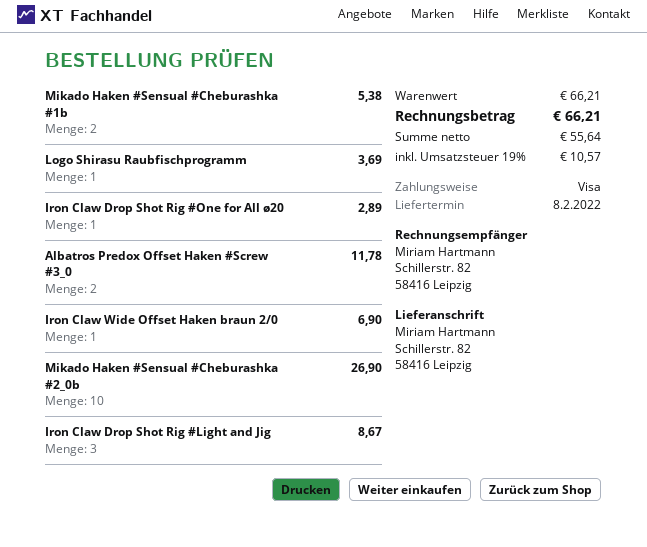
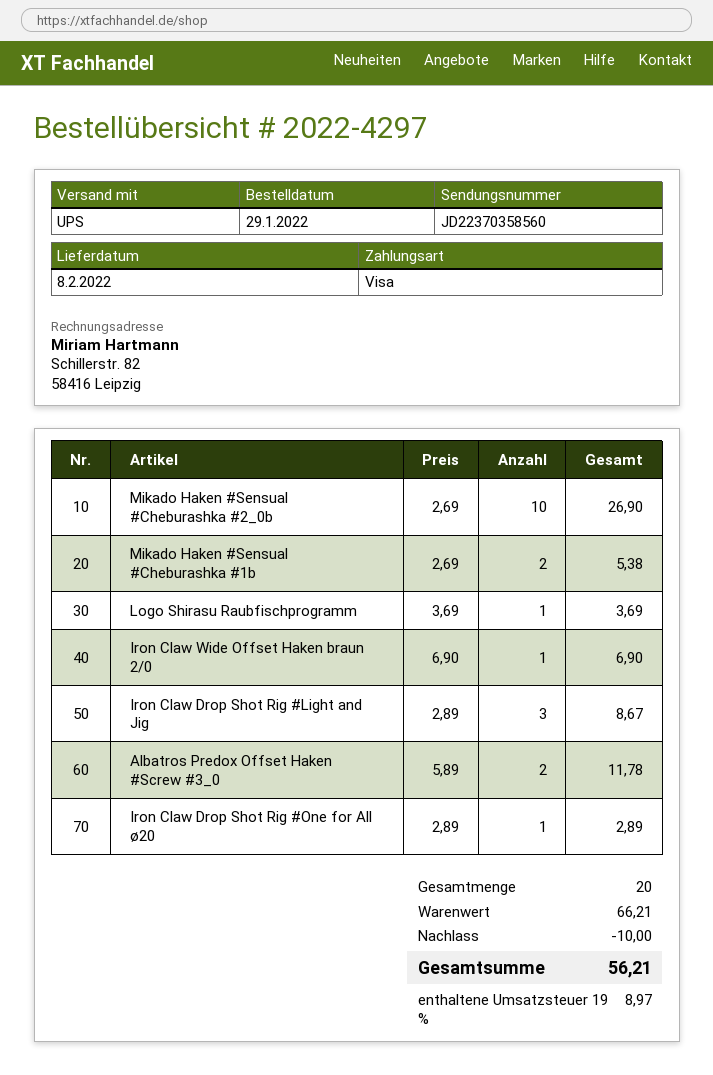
discount: none -> 10.00
tax: 19% = 10.57 -> 19% = 8.97
total: 66.21 -> 56.21

